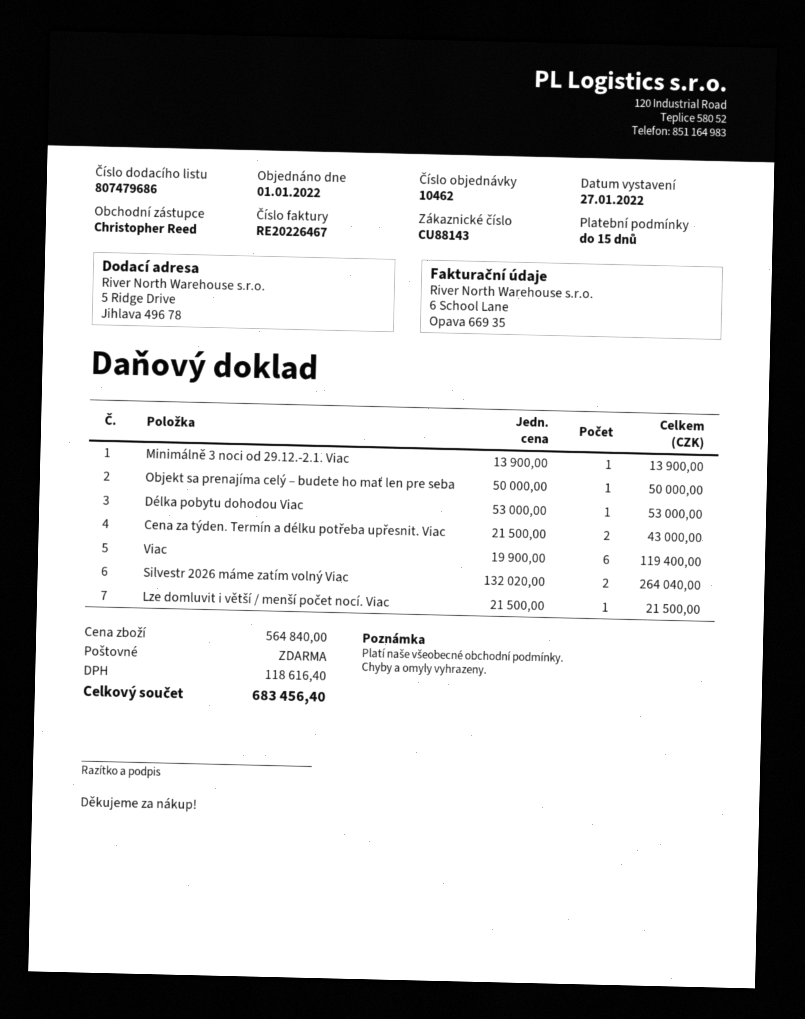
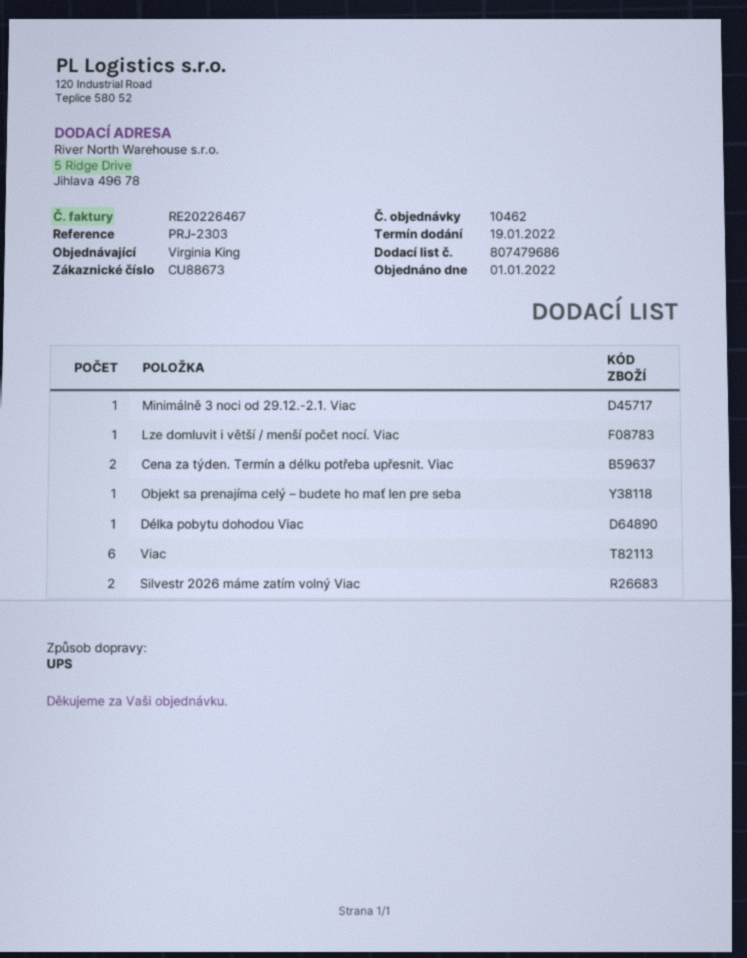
customer number: CU88143 -> CU88673

